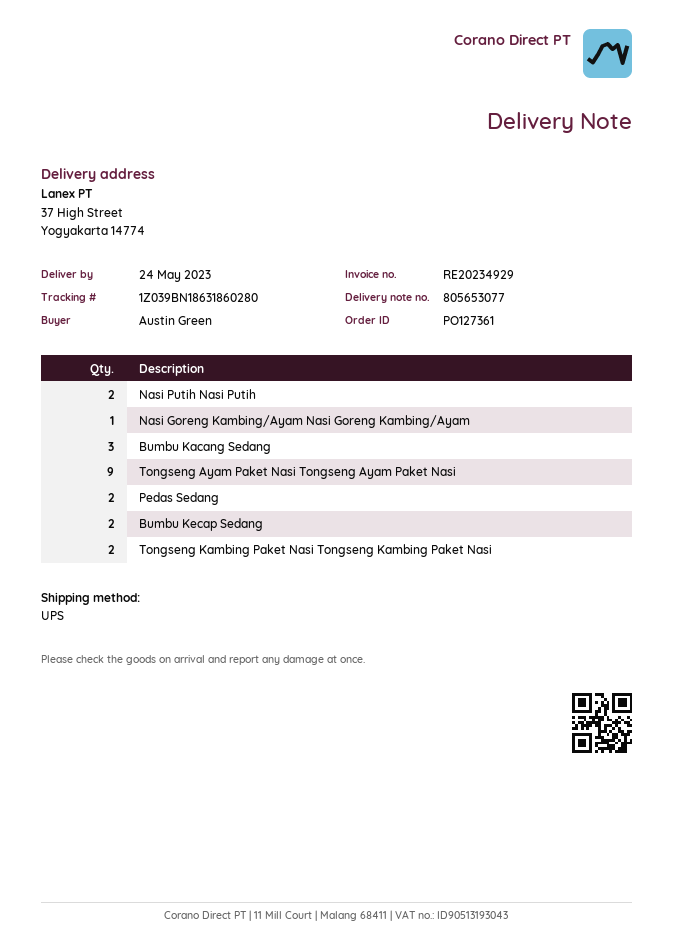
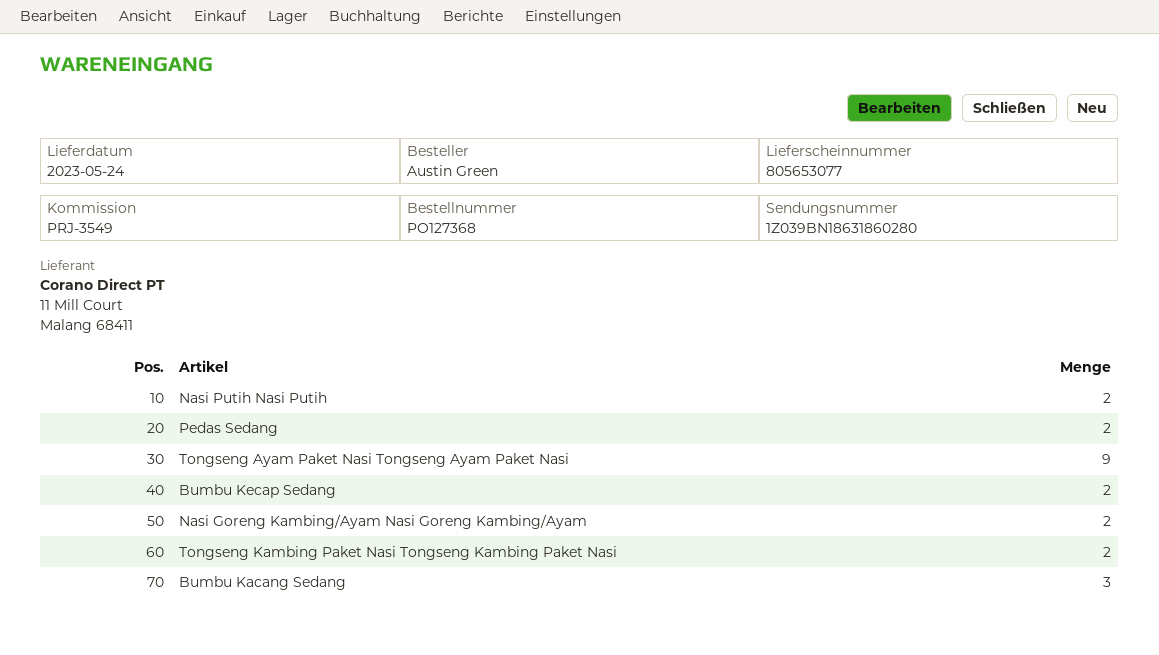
order number: PO127361 -> PO127368
Nasi Goreng Kambing/Ayam Nasi Goreng Kambing/Ayam: 1 -> 2

